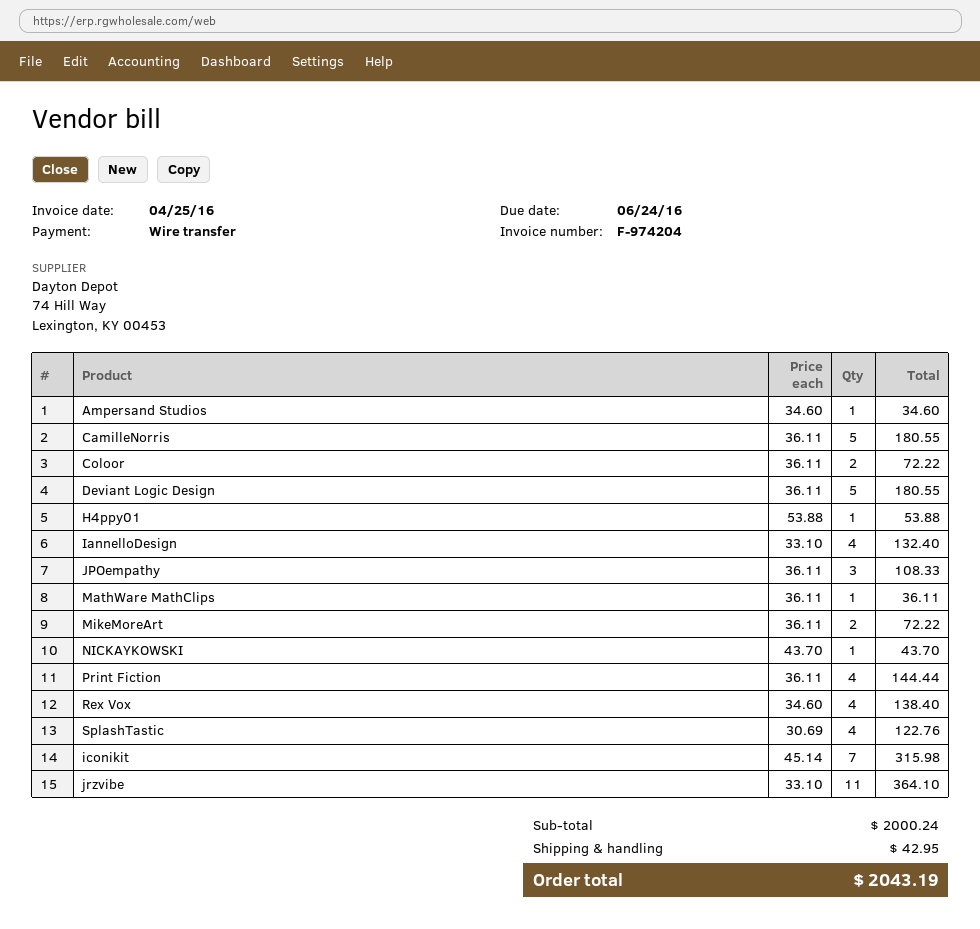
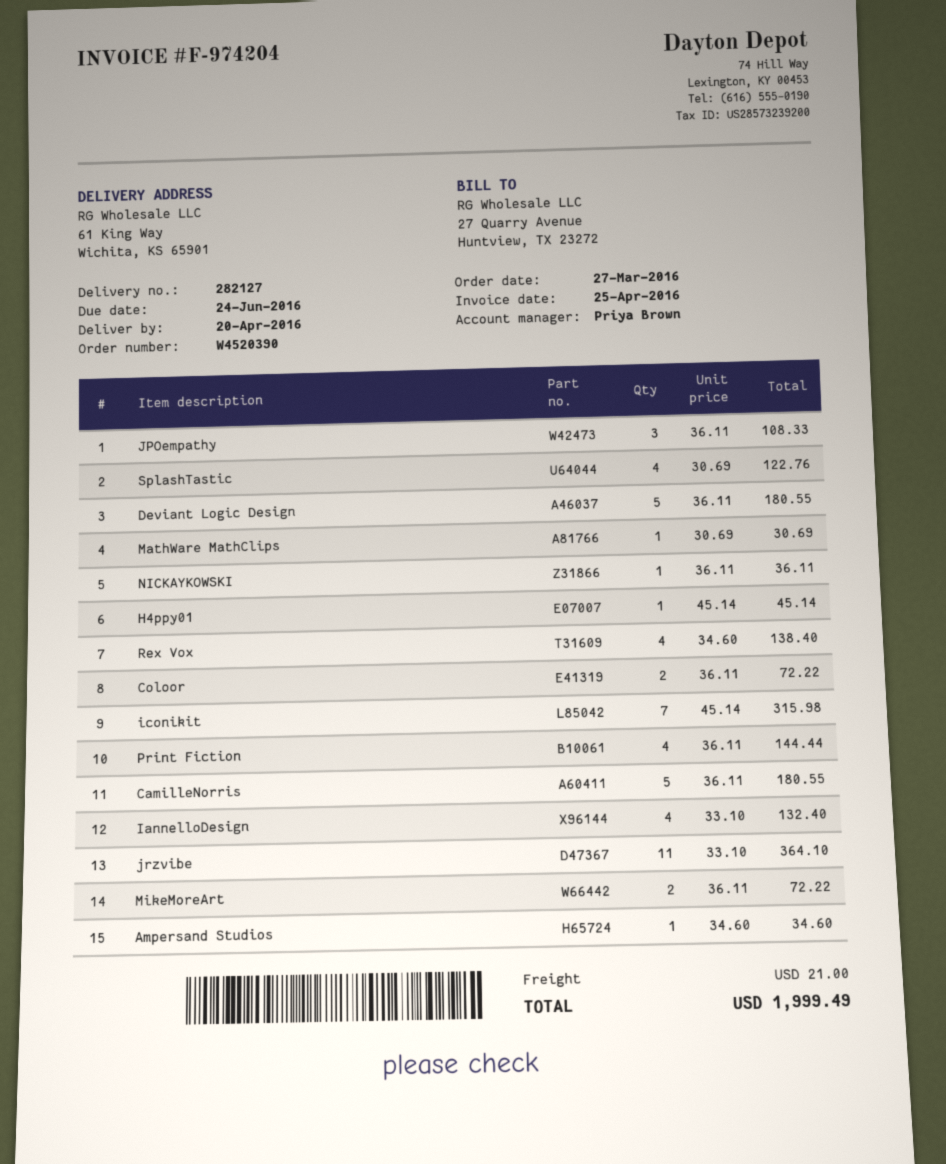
H4ppy01: 1 x 53.88 = 53.88 -> 1 x 45.14 = 45.14
MathWare MathClips: 1 x 36.11 = 36.11 -> 1 x 30.69 = 30.69
NICKAYKOWSKI: 1 x 43.70 = 43.70 -> 1 x 36.11 = 36.11
shipping: 42.95 -> 21.00
total: 2043.19 -> 1999.49

